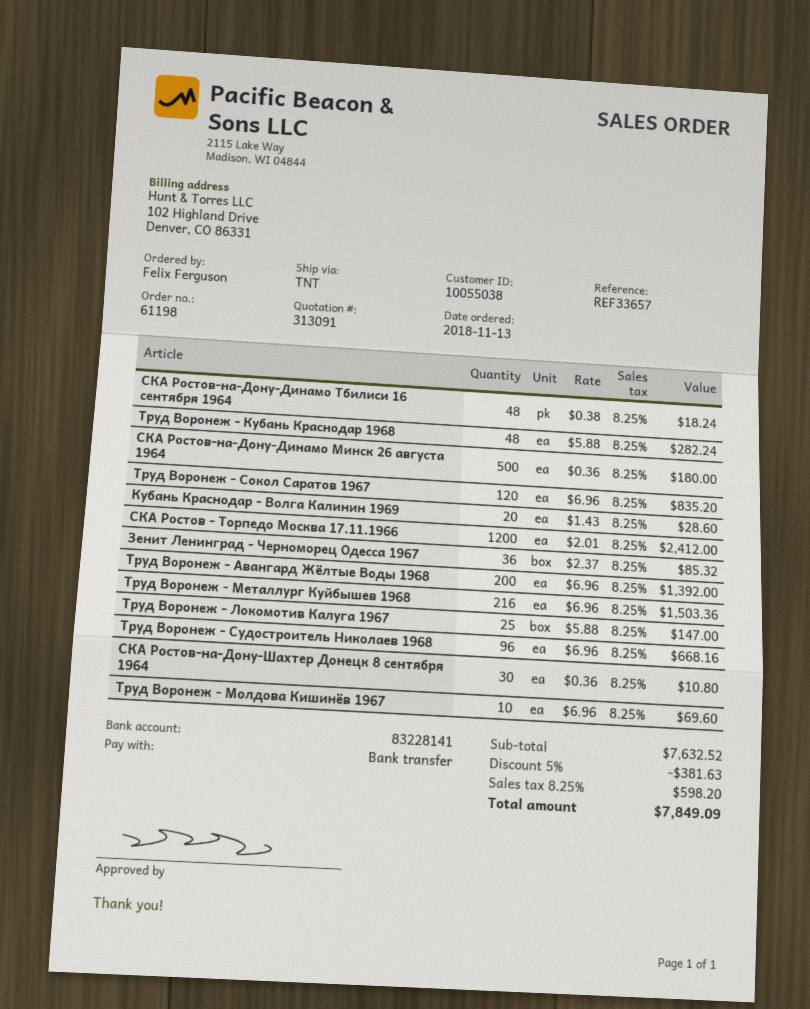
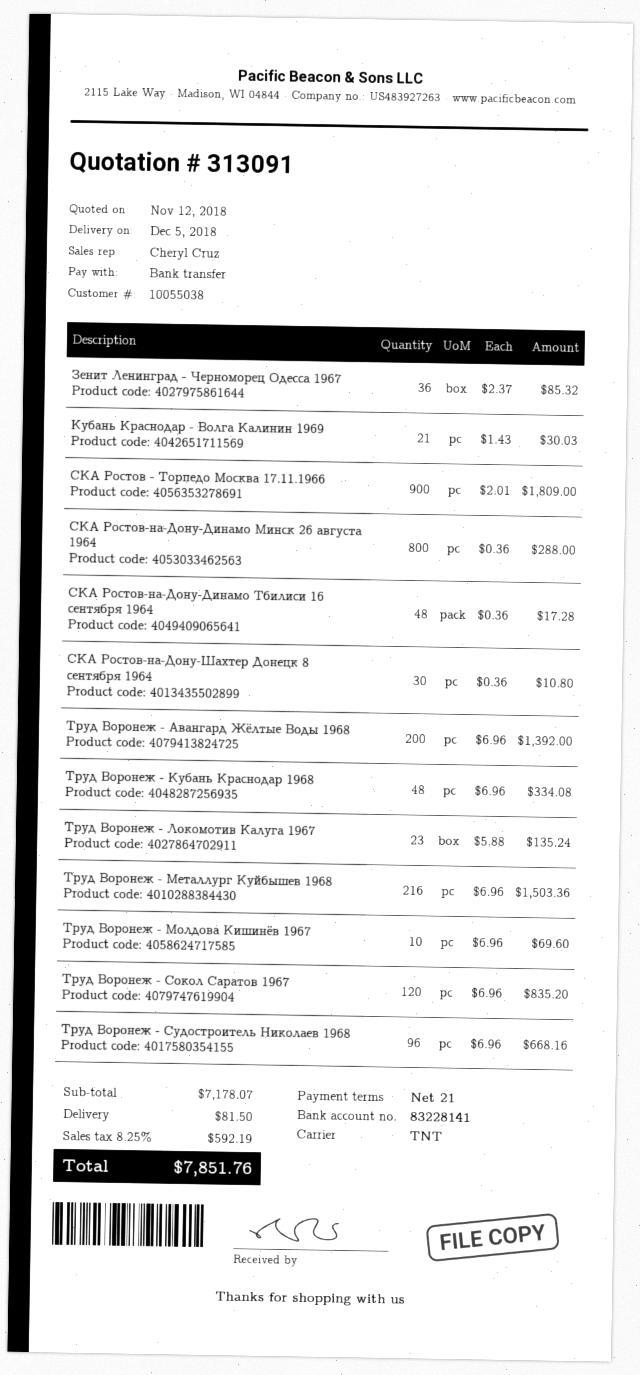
СКА Ростов-на-Дону-Динамо Тбилиси 16 сентября 1964: 48 x 0.38 = 18.24 -> 48 x 0.36 = 17.28
Труд Воронеж - Кубань Краснодар 1968: 48 x 5.88 = 282.24 -> 48 x 6.96 = 334.08
СКА Ростов-на-Дону-Динамо Минск 26 августа 1964: 500 x 0.36 = 180.00 -> 800 x 0.36 = 288.00
Кубань Краснодар - Волга Калинин 1969: 20 x 1.43 = 28.60 -> 21 x 1.43 = 30.03
СКА Ростов - Торпедо Москва 17.11.1966: 1200 x 2.01 = 2412.00 -> 900 x 2.01 = 1809.00
Труд Воронеж - Локомотив Калуга 1967: 25 x 5.88 = 147.00 -> 23 x 5.88 = 135.24
subtotal: 7632.52 -> 7178.07
discount: 5% = 381.63 -> none
shipping: none -> 81.50
tax: 8.25% = 598.20 -> 8.25% = 592.19
total: 7849.09 -> 7851.76

